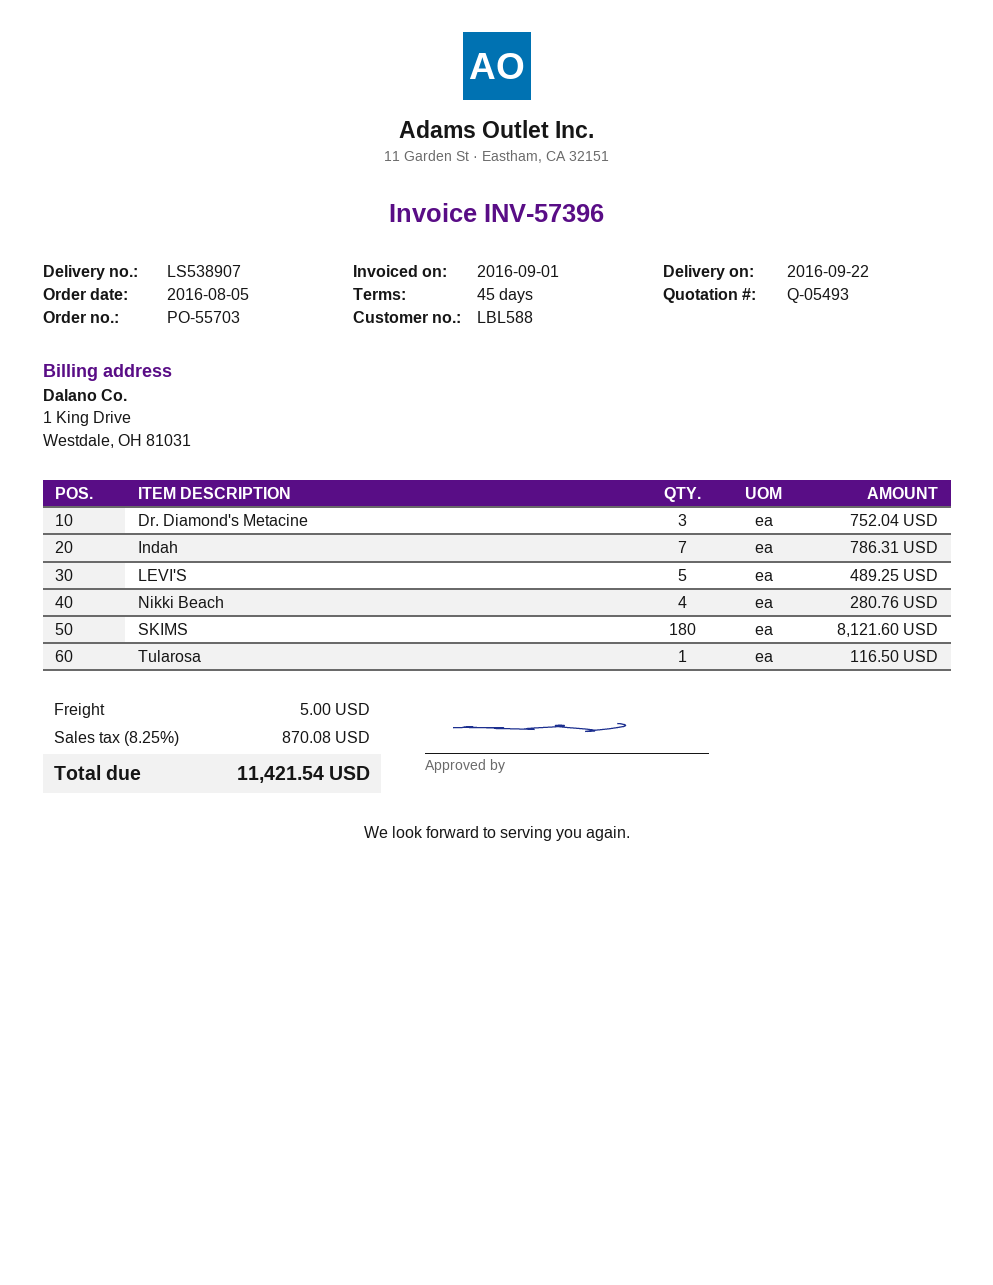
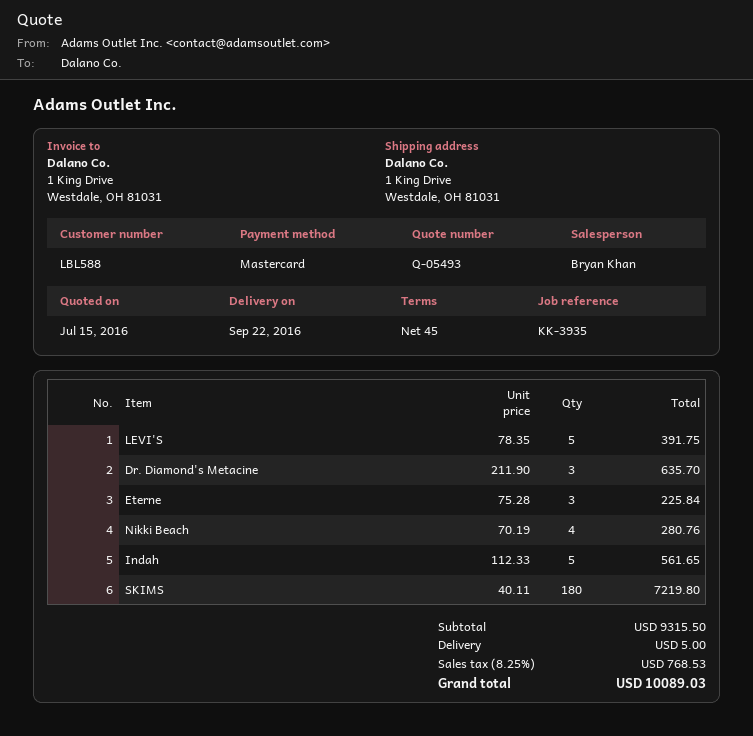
Dr. Diamond's Metacine: 3 for 752.04 -> 3 for 635.70
Indah: 7 for 786.31 -> 5 for 561.65
LEVI'S: 5 for 489.25 -> 5 for 391.75
SKIMS: 180 for 8121.60 -> 180 for 7219.80
Tularosa: 1 for 116.50 -> none
Eterne: none -> 3 for 225.84
tax: 8.25% = 870.08 -> 8.25% = 768.53
total: 11421.54 -> 10089.03

